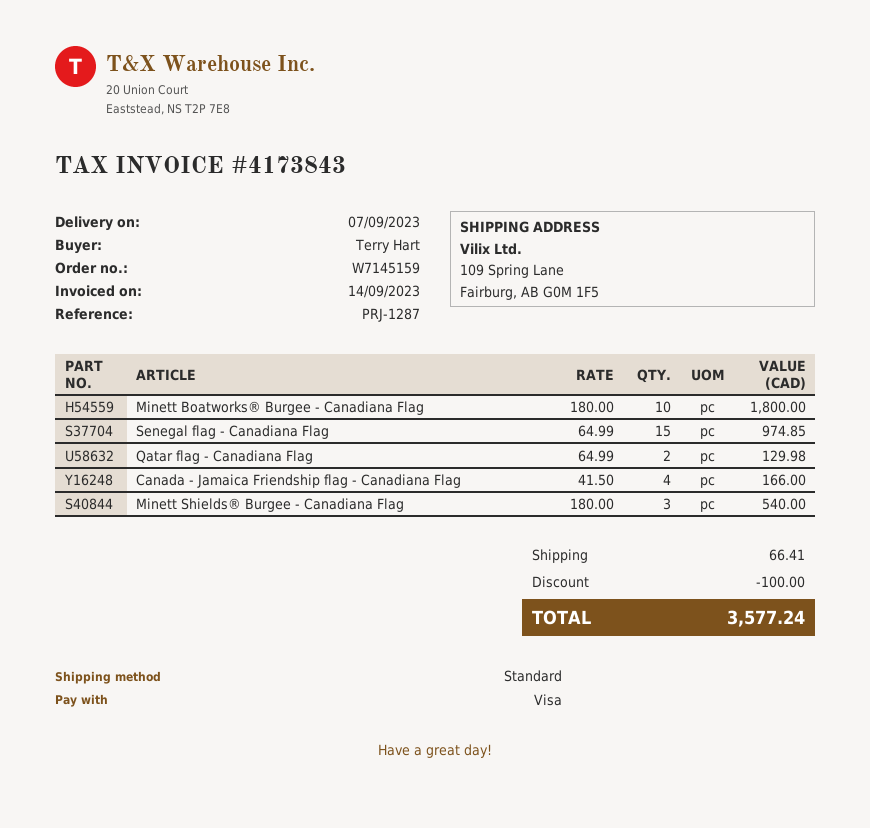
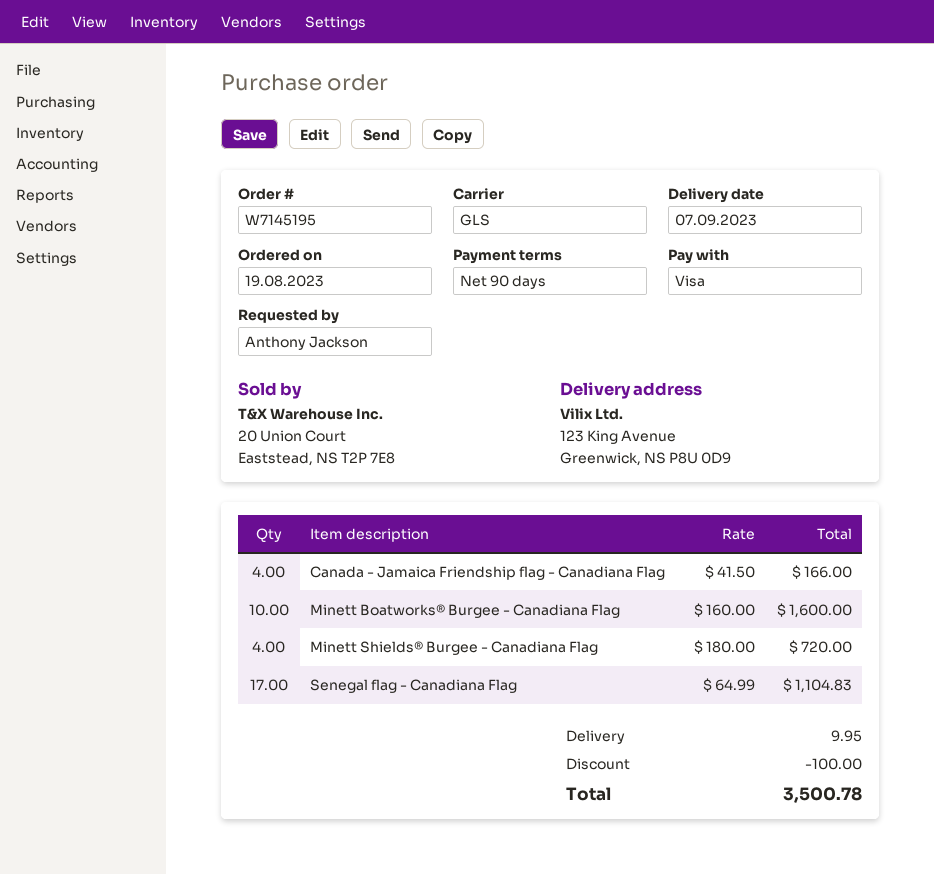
order number: W7145159 -> W7145195
ordered by: Terry Hart -> Anthony Jackson
shipping method: standard -> GLS
ship to: 109 Spring Lane, Fairburg, AB G0M 1F5 -> 123 King Avenue, Greenwick, NS P8U 0D9
Minett Boatworks® Burgee - Canadiana Flag: 10 x 180.00 = 1800.00 -> 10 x 160.00 = 1600.00
Senegal flag - Canadiana Flag: 15 x 64.99 = 974.85 -> 17 x 64.99 = 1104.83
Qatar flag - Canadiana Flag: 2 x 64.99 = 129.98 -> none
Minett Shields® Burgee - Canadiana Flag: 3 x 180.00 = 540.00 -> 4 x 180.00 = 720.00
shipping: 66.41 -> 9.95
total: 3577.24 -> 3500.78

